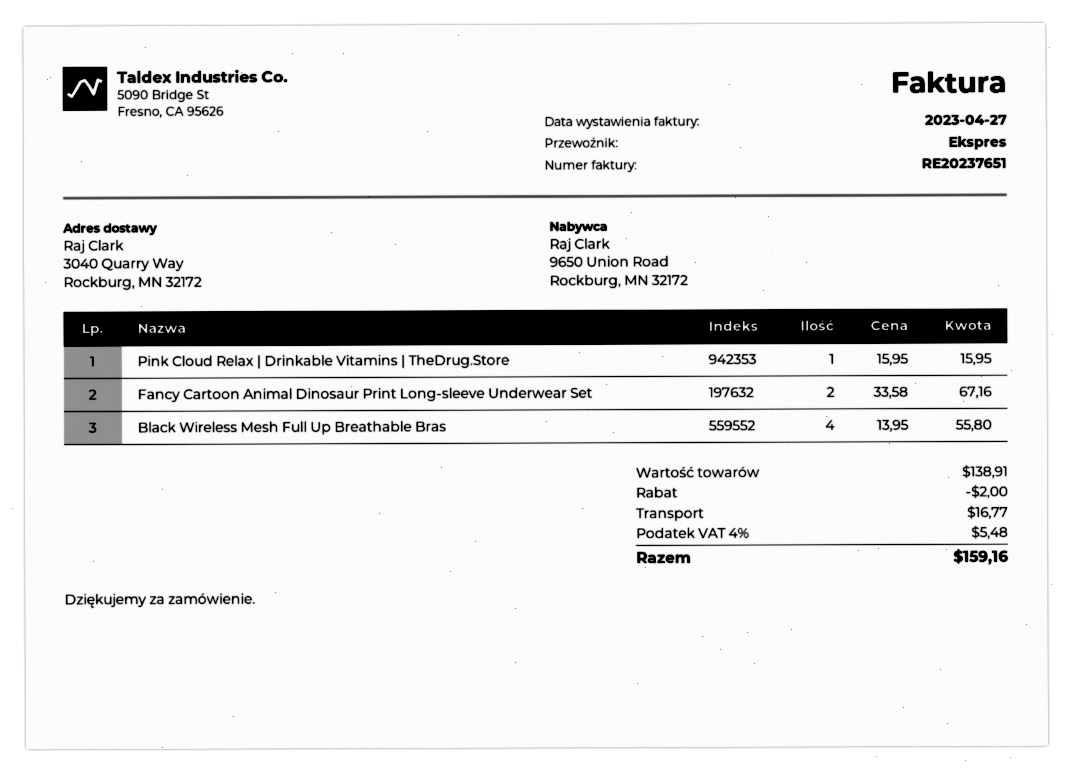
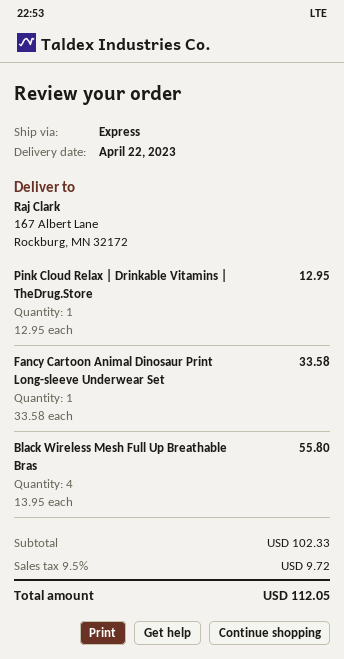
ship to: 3040 Quarry Way, Rockburg, MN 32172 -> 167 Albert Lane, Rockburg, MN 32172
Pink Cloud Relax | Drinkable Vitamins | TheDrug.Store: 1 x 15.95 = 15.95 -> 1 x 12.95 = 12.95
Fancy Cartoon Animal Dinosaur Print Long-sleeve Underwear Set: 2 x 33.58 = 67.16 -> 1 x 33.58 = 33.58
subtotal: 138.91 -> 102.33
discount: 2.00 -> none
shipping: 16.77 -> none
tax: 4% = 5.48 -> 9.5% = 9.72
total: 159.16 -> 112.05

